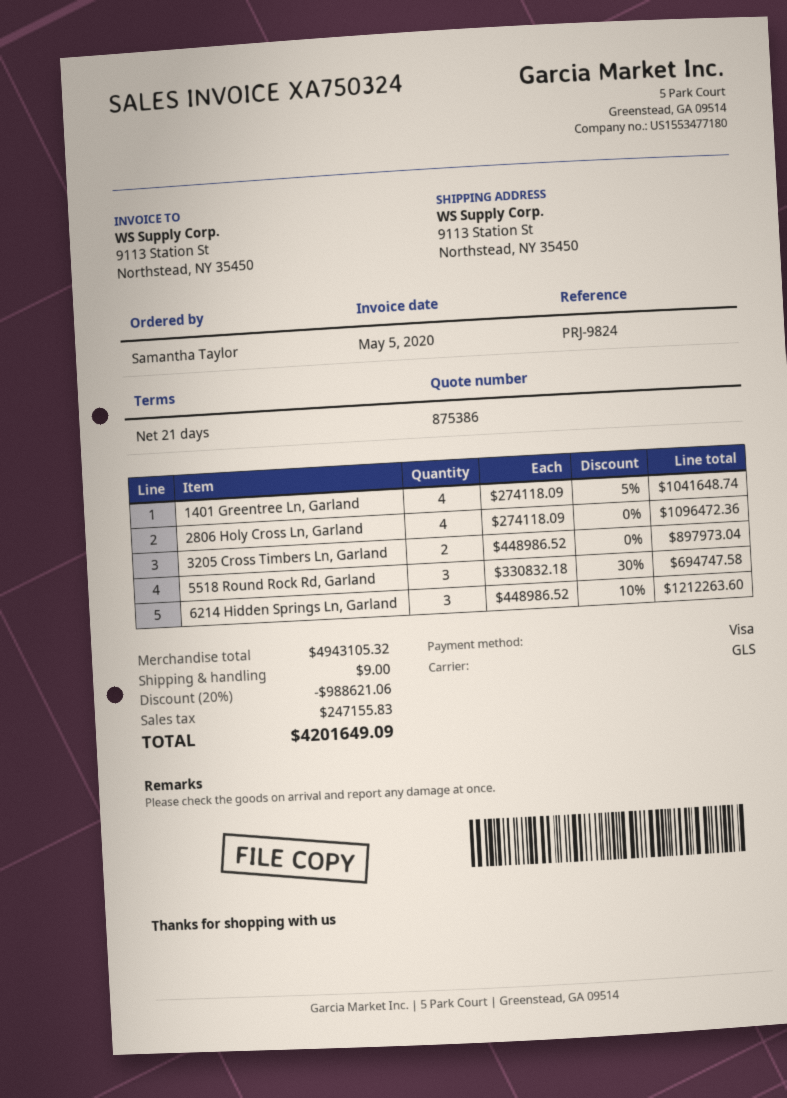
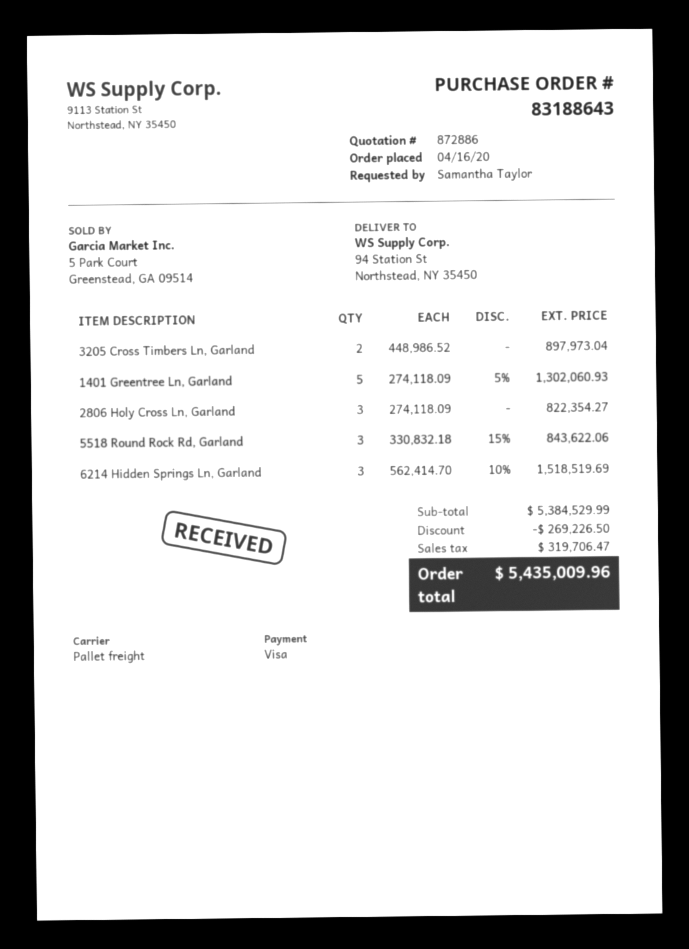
quote number: 875386 -> 872886
shipping method: GLS -> pallet freight
ship to: 9113 Station St, Northstead, NY 35450 -> 94 Station St, Northstead, NY 35450
1401 Greentree Ln, Garland: 4 x 274118.09 - 5% = 1041648.74 -> 5 x 274118.09 - 5% = 1302060.93
2806 Holy Cross Ln, Garland: 4 x 274118.09 = 1096472.36 -> 3 x 274118.09 = 822354.27
5518 Round Rock Rd, Garland: 3 x 330832.18 - 30% = 694747.58 -> 3 x 330832.18 - 15% = 843622.06
6214 Hidden Springs Ln, Garland: 3 x 448986.52 - 10% = 1212263.60 -> 3 x 562414.70 - 10% = 1518519.69
subtotal: 4943105.32 -> 5384529.99
discount: 988621.06 -> 269226.50
shipping: 9.00 -> none
tax: 247155.83 -> 319706.47
total: 4201649.09 -> 5435009.96

